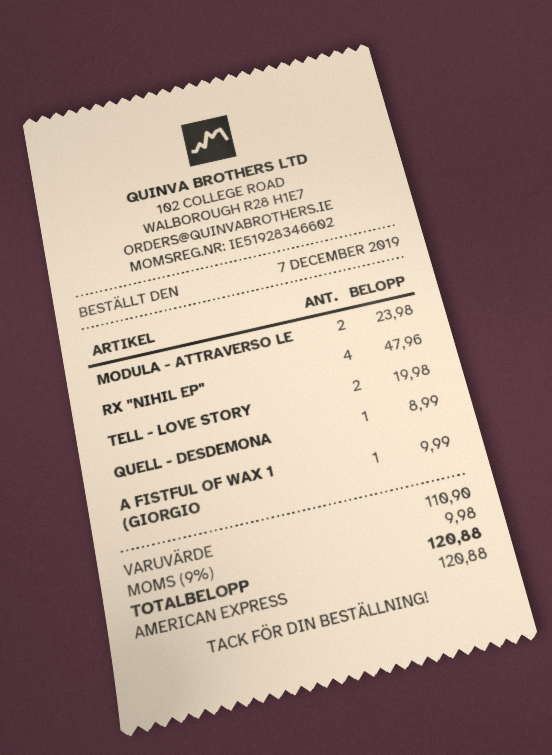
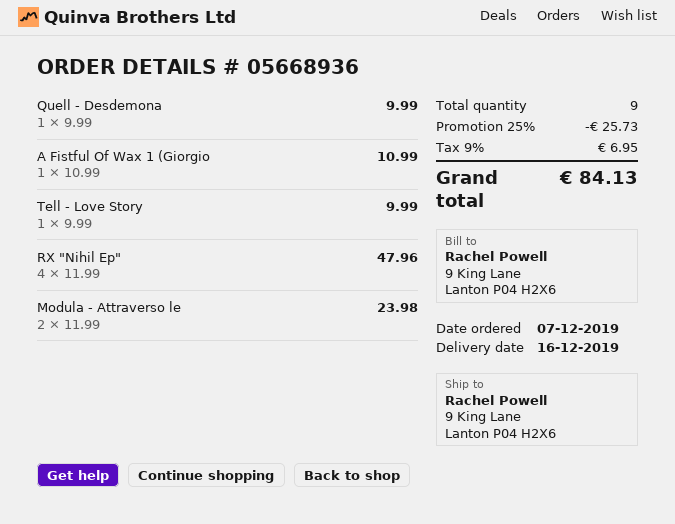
TELL - LOVE STORY: 2 for 19.98 -> 1 for 9.99
QUELL - DESDEMONA: 1 for 8.99 -> 1 for 9.99
A FISTFUL OF WAX 1 (GIORGIO: 1 for 9.99 -> 1 for 10.99
discount: none -> 25% = 25.73
tax: 9% = 9.98 -> 9% = 6.95
total: 120.88 -> 84.13

